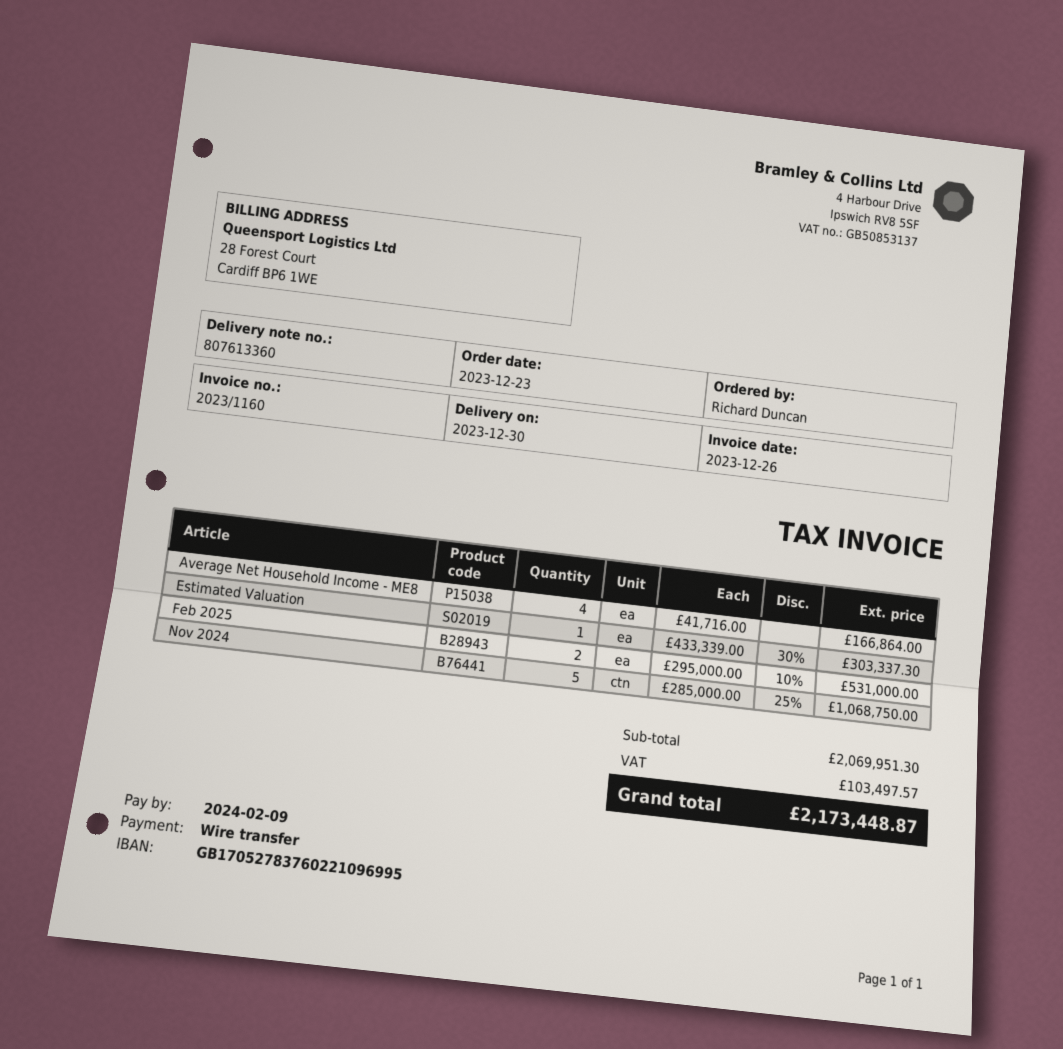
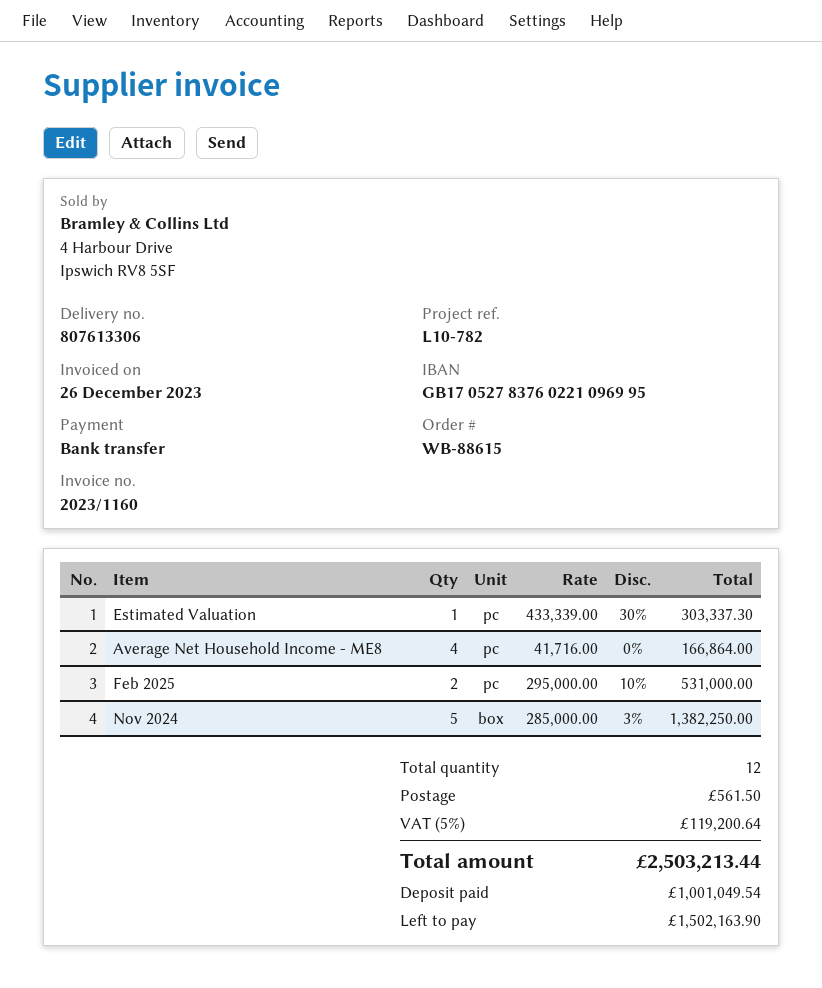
delivery note number: 807613360 -> 807613306
Nov 2024: 5 x 285000.00 - 25% = 1068750.00 -> 5 x 285000.00 - 3% = 1382250.00
shipping: none -> 561.50
tax: 103497.57 -> 119200.64
total: 2173448.87 -> 2503213.44

